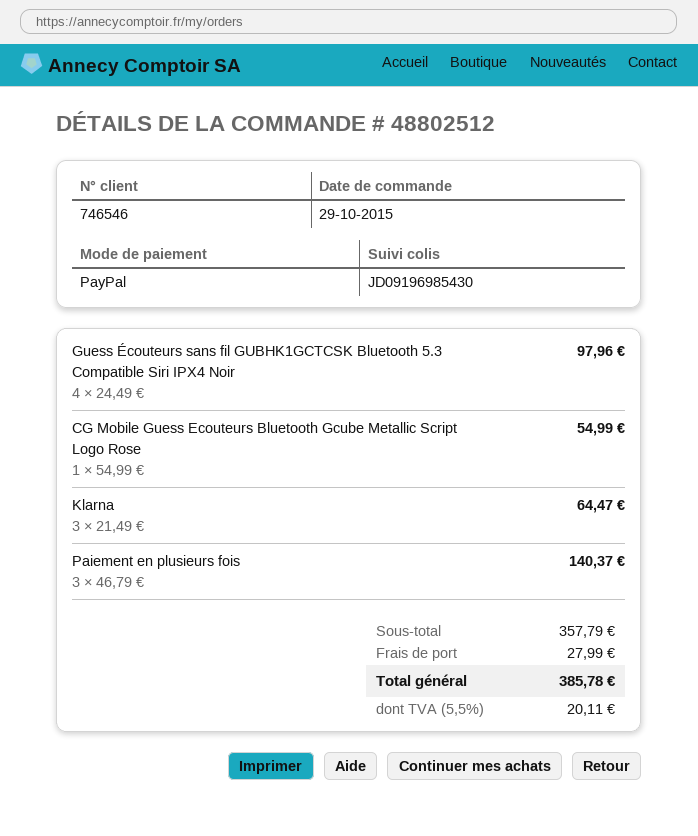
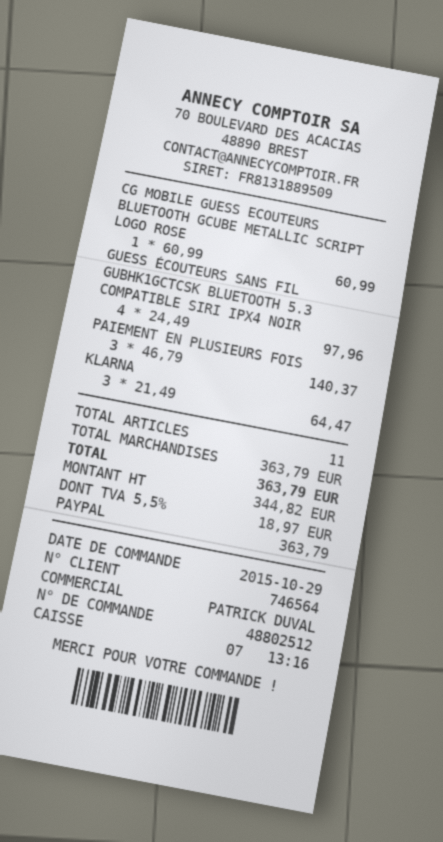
customer number: 746546 -> 746564
CG Mobile Guess Ecouteurs Bluetooth Gcube Metallic Script Logo Rose: 1 x 54.99 = 54.99 -> 1 x 60.99 = 60.99
subtotal: 357.79 -> 363.79
shipping: 27.99 -> none
tax: 5.5% = 20.11 -> 5.5% = 18.97
total: 385.78 -> 363.79

